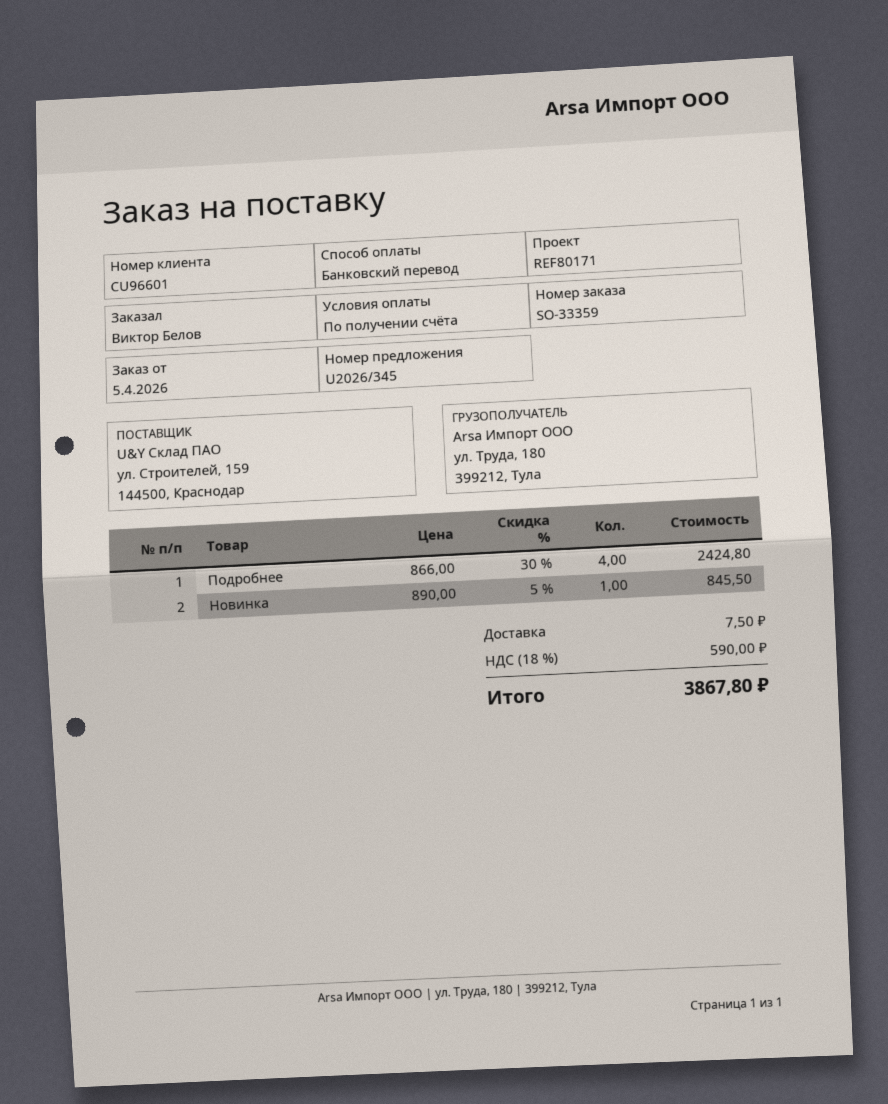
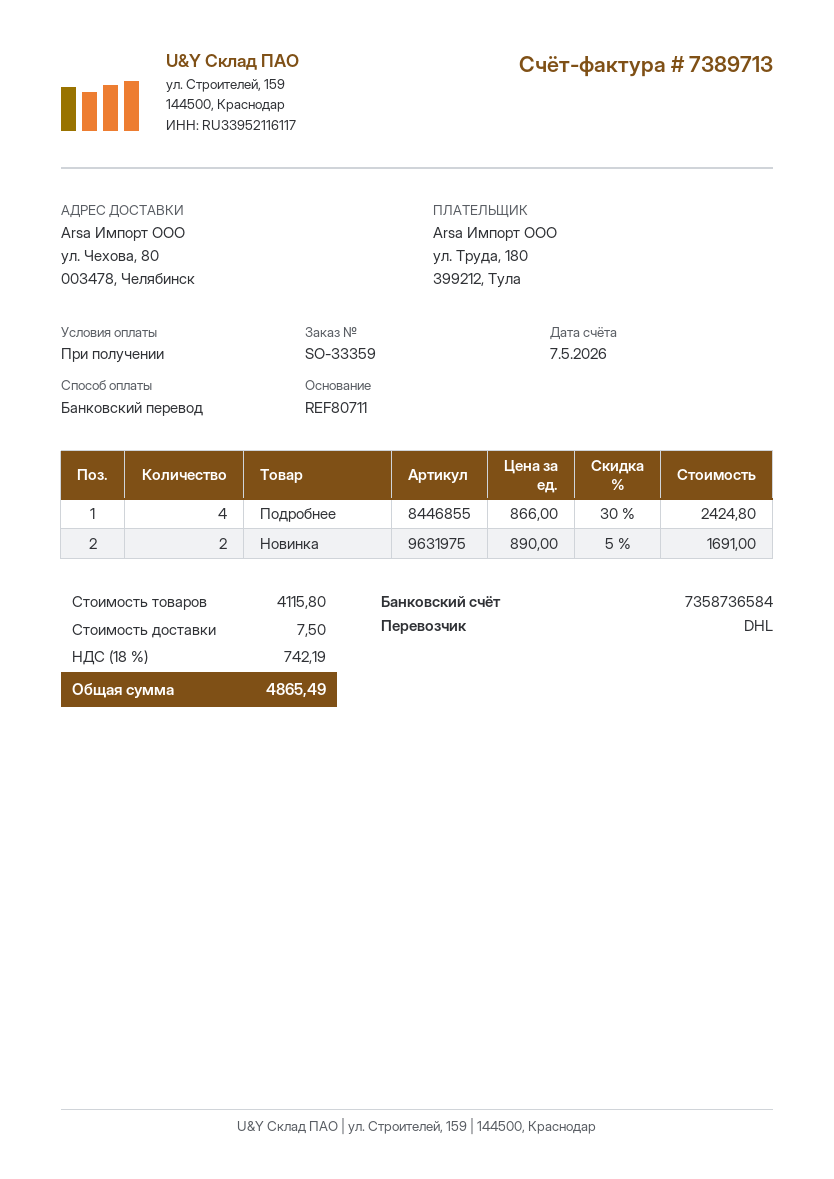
reference: REF80171 -> REF80711
ship to: ул. Труда, 180, 399212, Тула -> ул. Чехова, 80, 003478, Челябинск
Новинка: 1 x 890.00 - 5% = 845.50 -> 2 x 890.00 - 5% = 1691.00
tax: 18% = 590.00 -> 18% = 742.19
total: 3867.80 -> 4865.49

